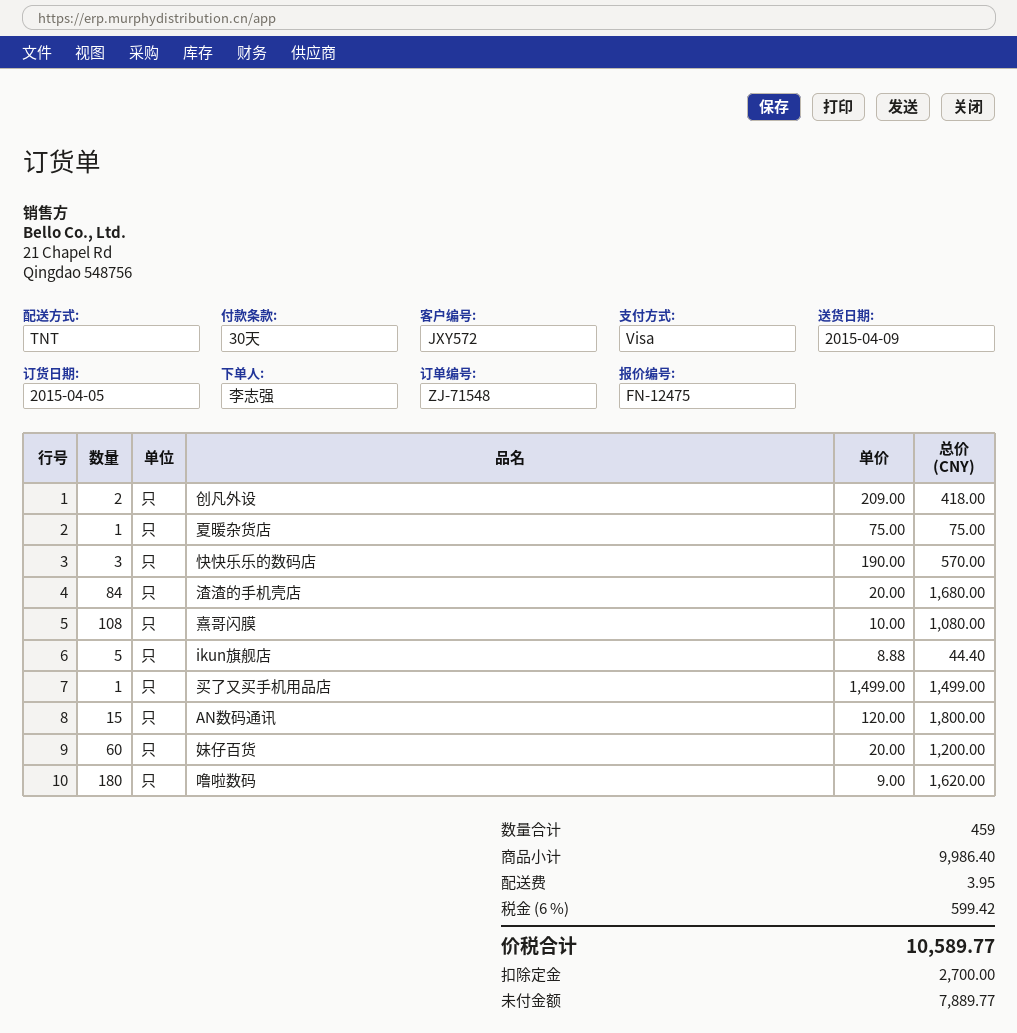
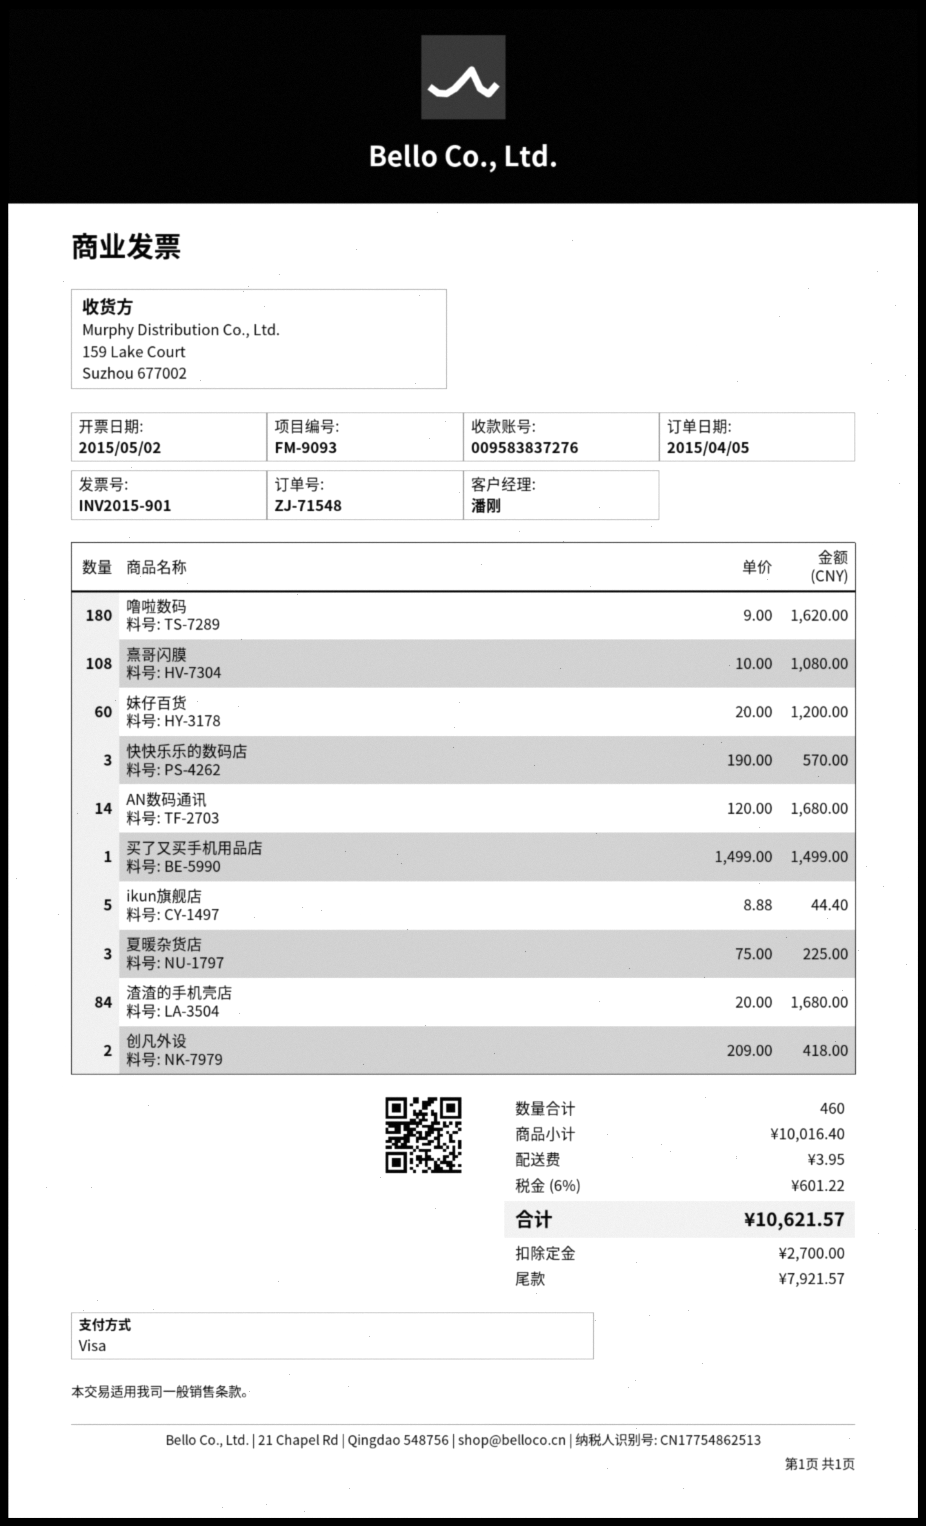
夏暖杂货店: 1 x 75.00 = 75.00 -> 3 x 75.00 = 225.00
AN数码通讯: 15 x 120.00 = 1800.00 -> 14 x 120.00 = 1680.00
total quantity: 459 -> 460
subtotal: 9986.40 -> 10016.40
tax: 6% = 599.42 -> 6% = 601.22
total: 10589.77 -> 10621.57
balance: 7889.77 -> 7921.57

